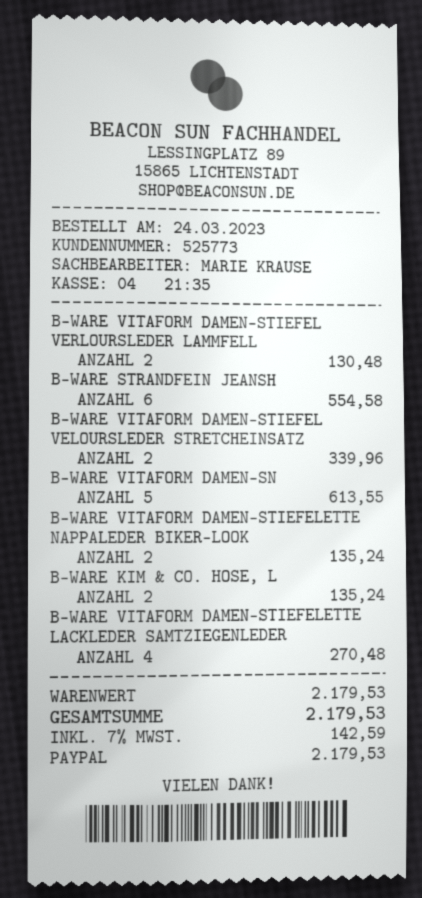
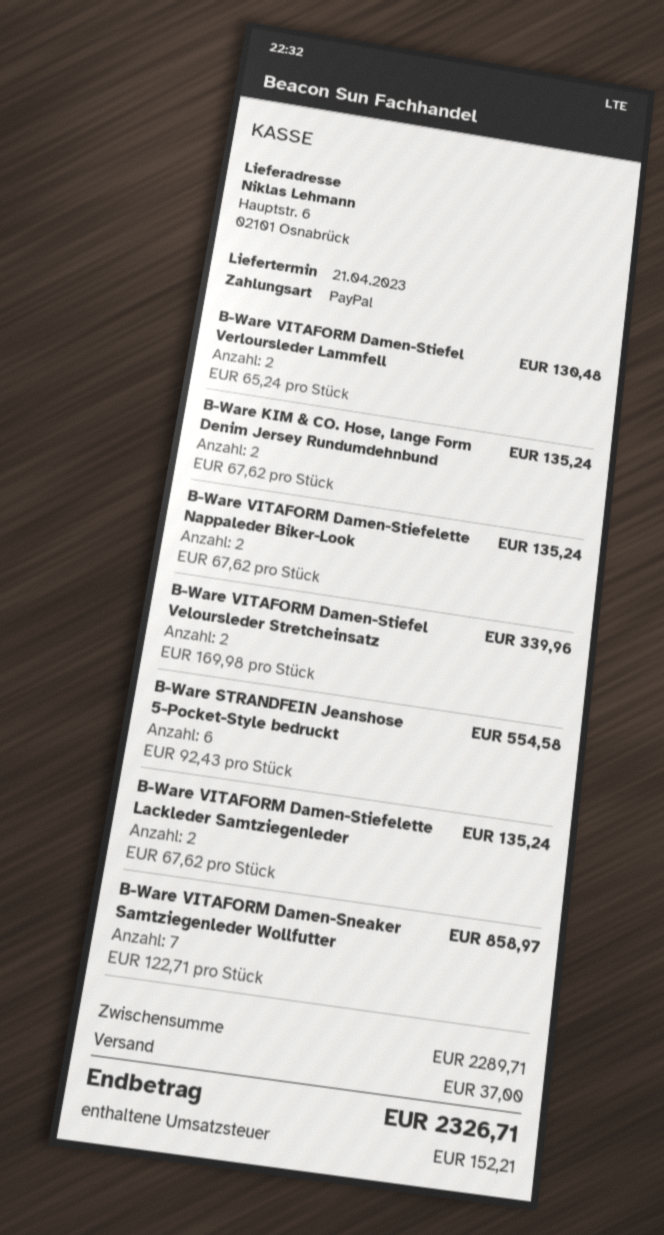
B-WARE VITAFORM DAMEN-SN: 5 for 613.55 -> 7 for 858.97
B-WARE VITAFORM DAMEN-STIEFELETTE LACKLEDER SAMTZIEGENLEDER: 4 for 270.48 -> 2 for 135.24
subtotal: 2179.53 -> 2289.71
shipping: none -> 37.00
tax: 142.59 -> 152.21
total: 2179.53 -> 2326.71

